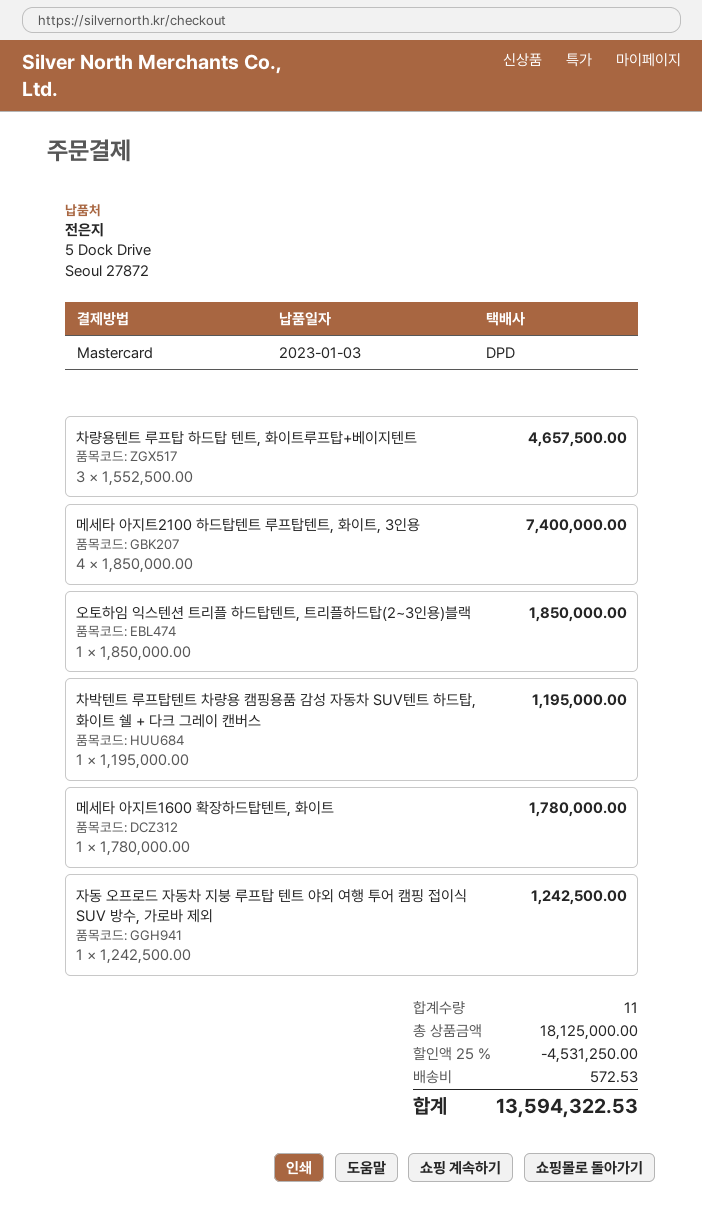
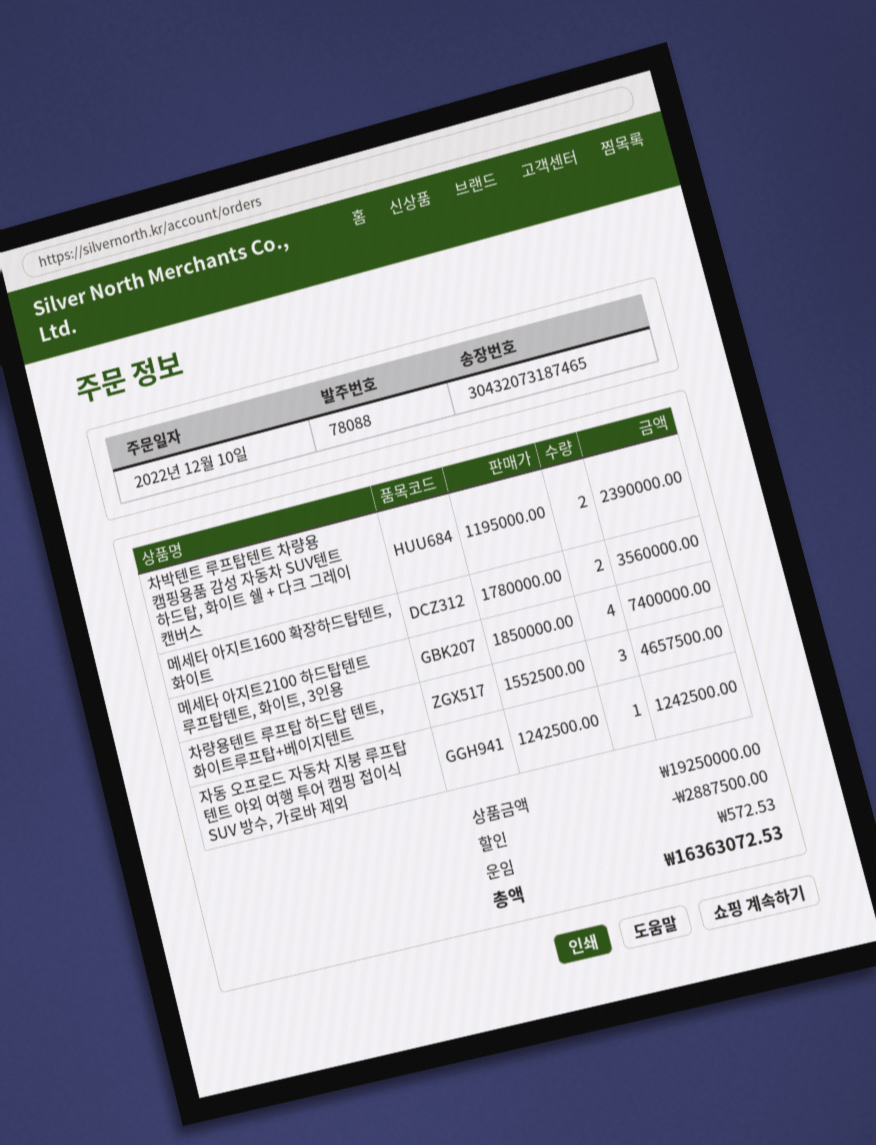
오토하임 익스텐션 트리플 하드탑텐트, 트리플하드탑(2~3인용)블랙: 1 x 1850000.00 = 1850000.00 -> none
차박텐트 루프탑텐트 차량용 캠핑용품 감성 자동차 SUV텐트 하드탑, 화이트 쉘 + 다크 그레이 캔버스: 1 x 1195000.00 = 1195000.00 -> 2 x 1195000.00 = 2390000.00
메세타 아지트1600 확장하드탑텐트, 화이트: 1 x 1780000.00 = 1780000.00 -> 2 x 1780000.00 = 3560000.00
subtotal: 18125000.00 -> 19250000.00
discount: 4531250.00 -> 2887500.00
total: 13594322.53 -> 16363072.53

